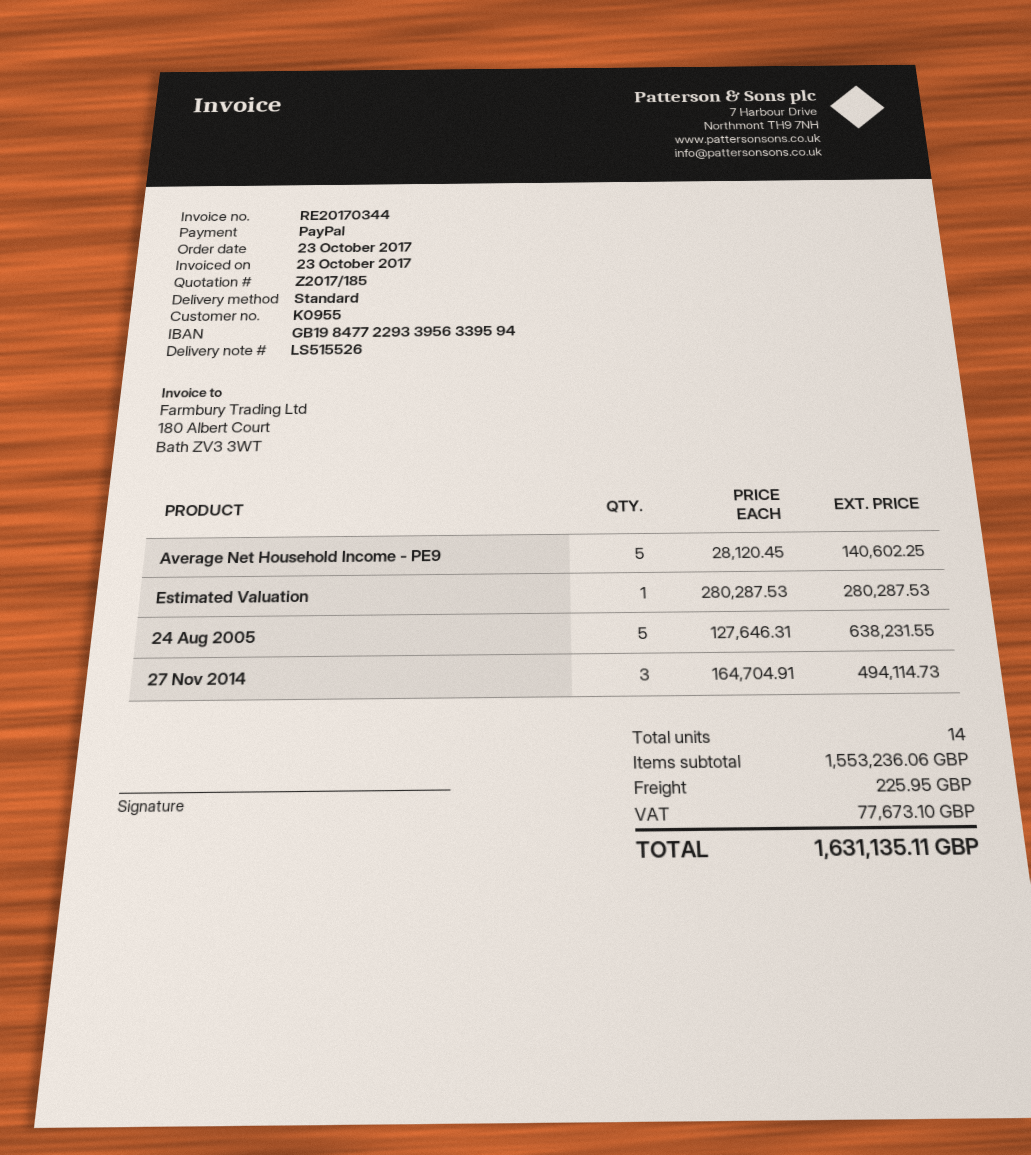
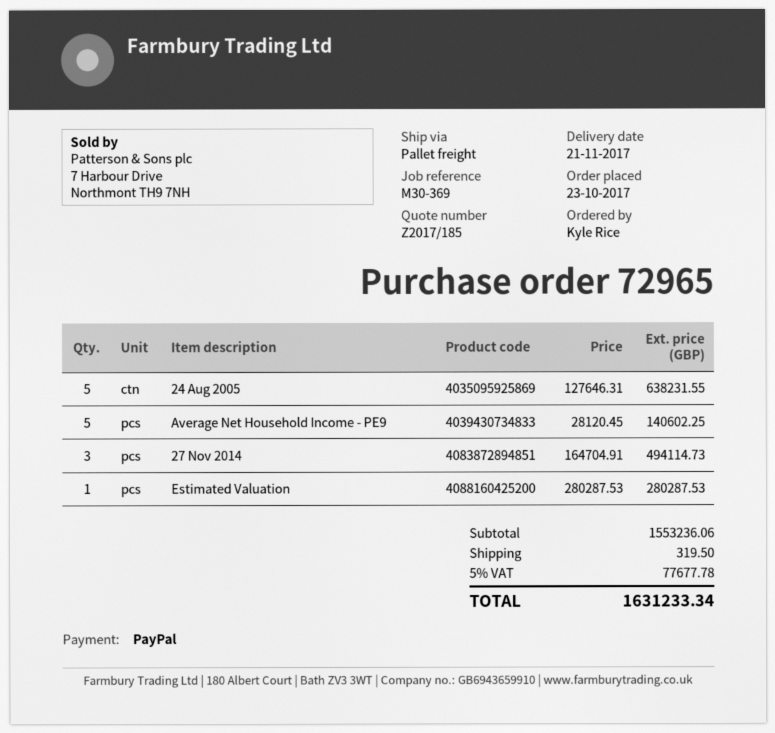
shipping method: standard -> pallet freight
shipping: 225.95 -> 319.50
tax: 77673.10 -> 77677.78
total: 1631135.11 -> 1631233.34

